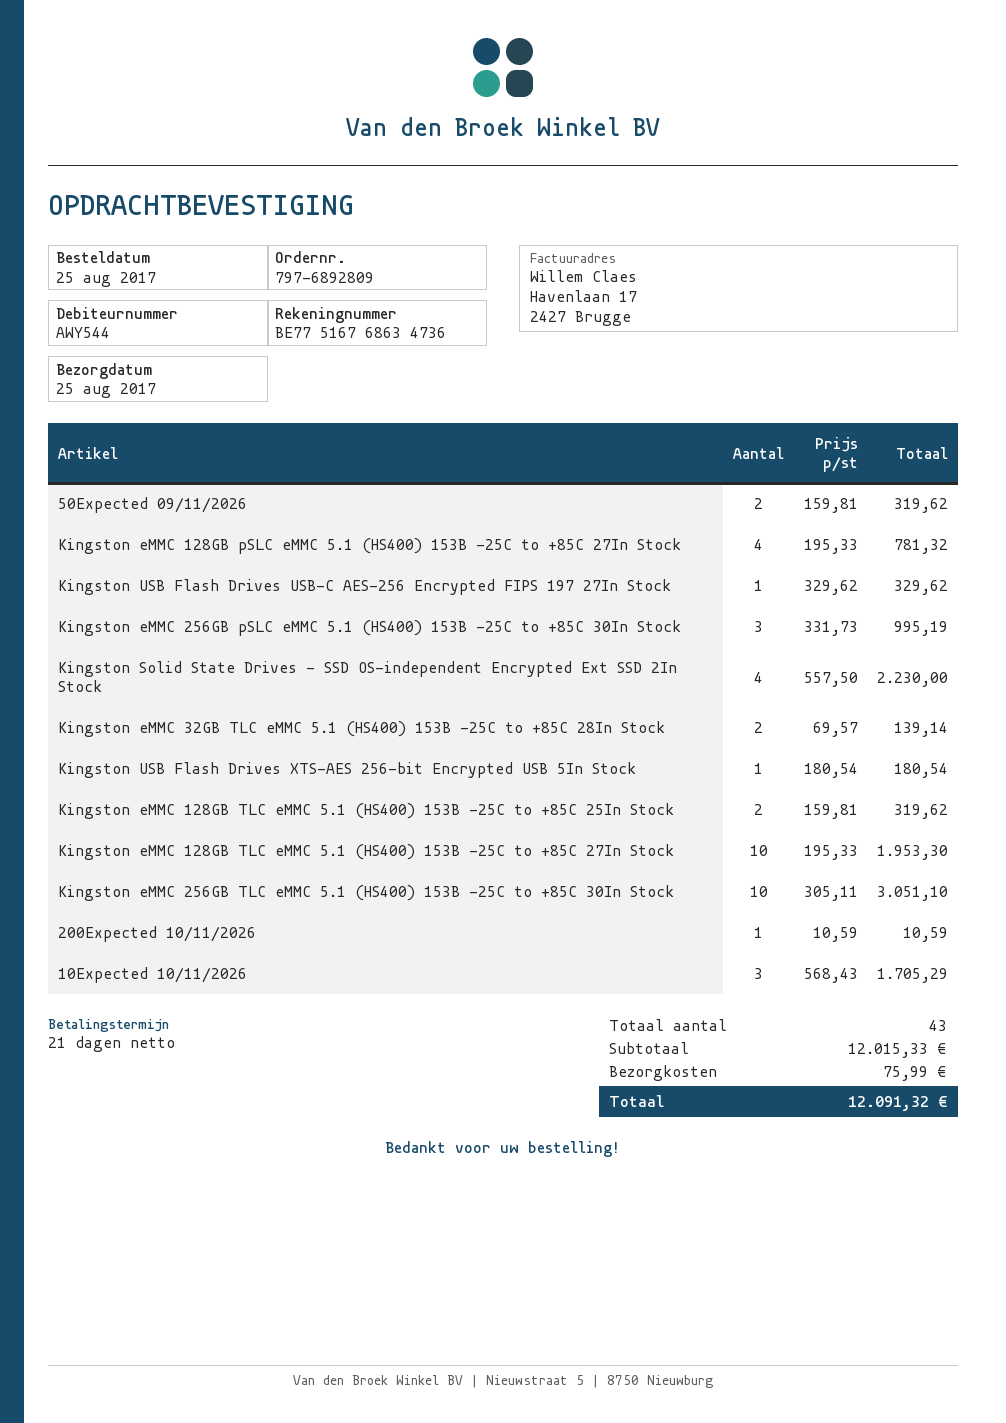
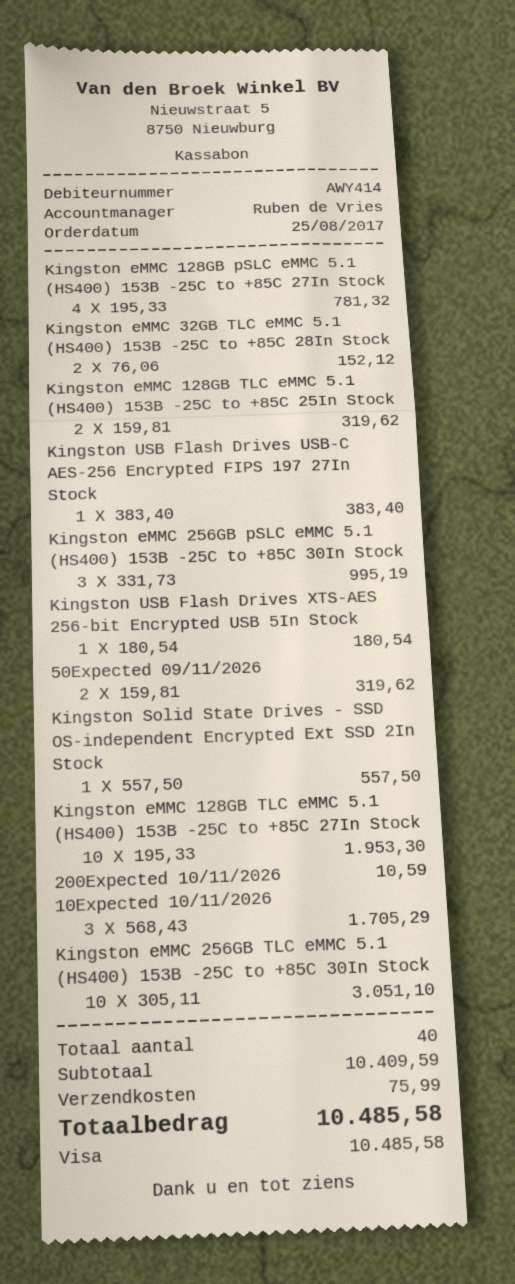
customer number: AWY544 -> AWY414
Kingston USB Flash Drives USB-C AES-256 Encrypted FIPS 197 27In Stock: 1 x 329.62 = 329.62 -> 1 x 383.40 = 383.40
Kingston Solid State Drives - SSD OS-independent Encrypted Ext SSD 2In Stock: 4 x 557.50 = 2230.00 -> 1 x 557.50 = 557.50
Kingston eMMC 32GB TLC eMMC 5.1 (HS400) 153B -25C to +85C 28In Stock: 2 x 69.57 = 139.14 -> 2 x 76.06 = 152.12
total quantity: 43 -> 40
subtotal: 12015.33 -> 10409.59
total: 12091.32 -> 10485.58

